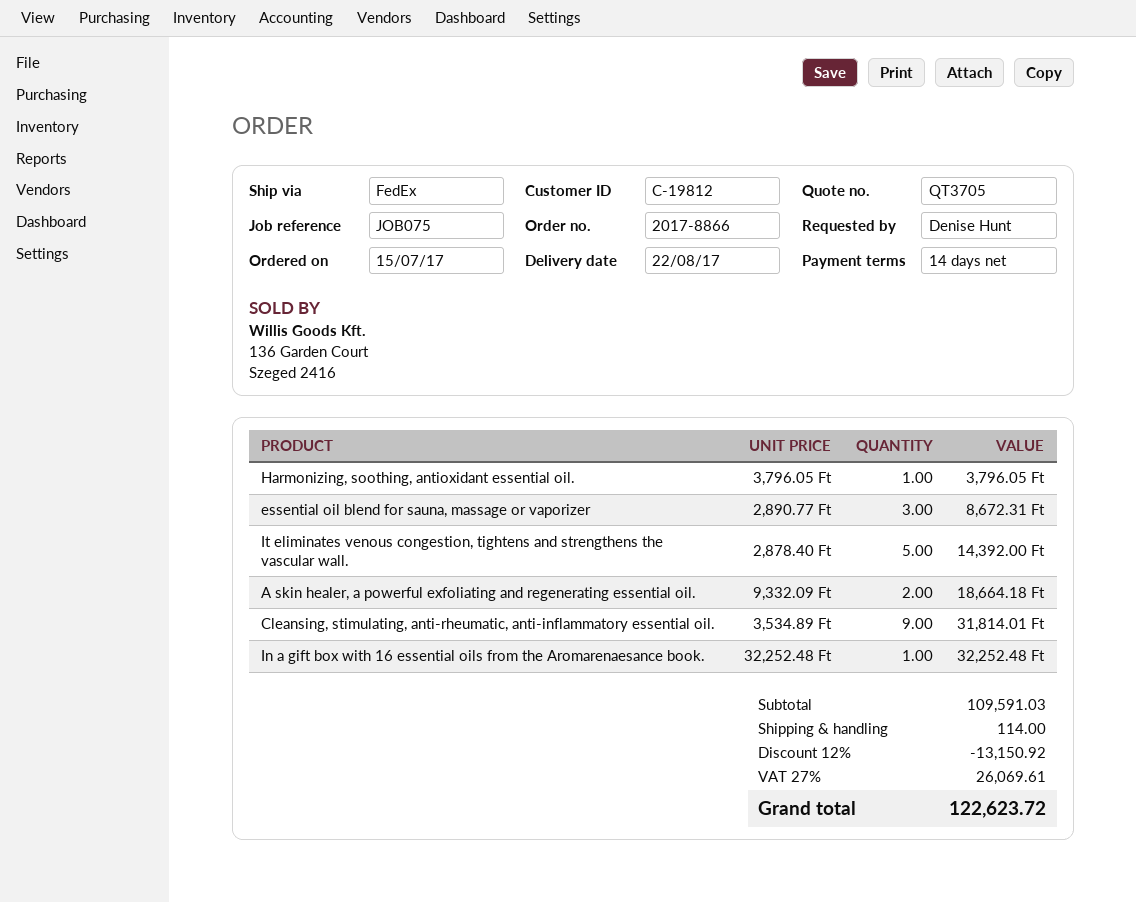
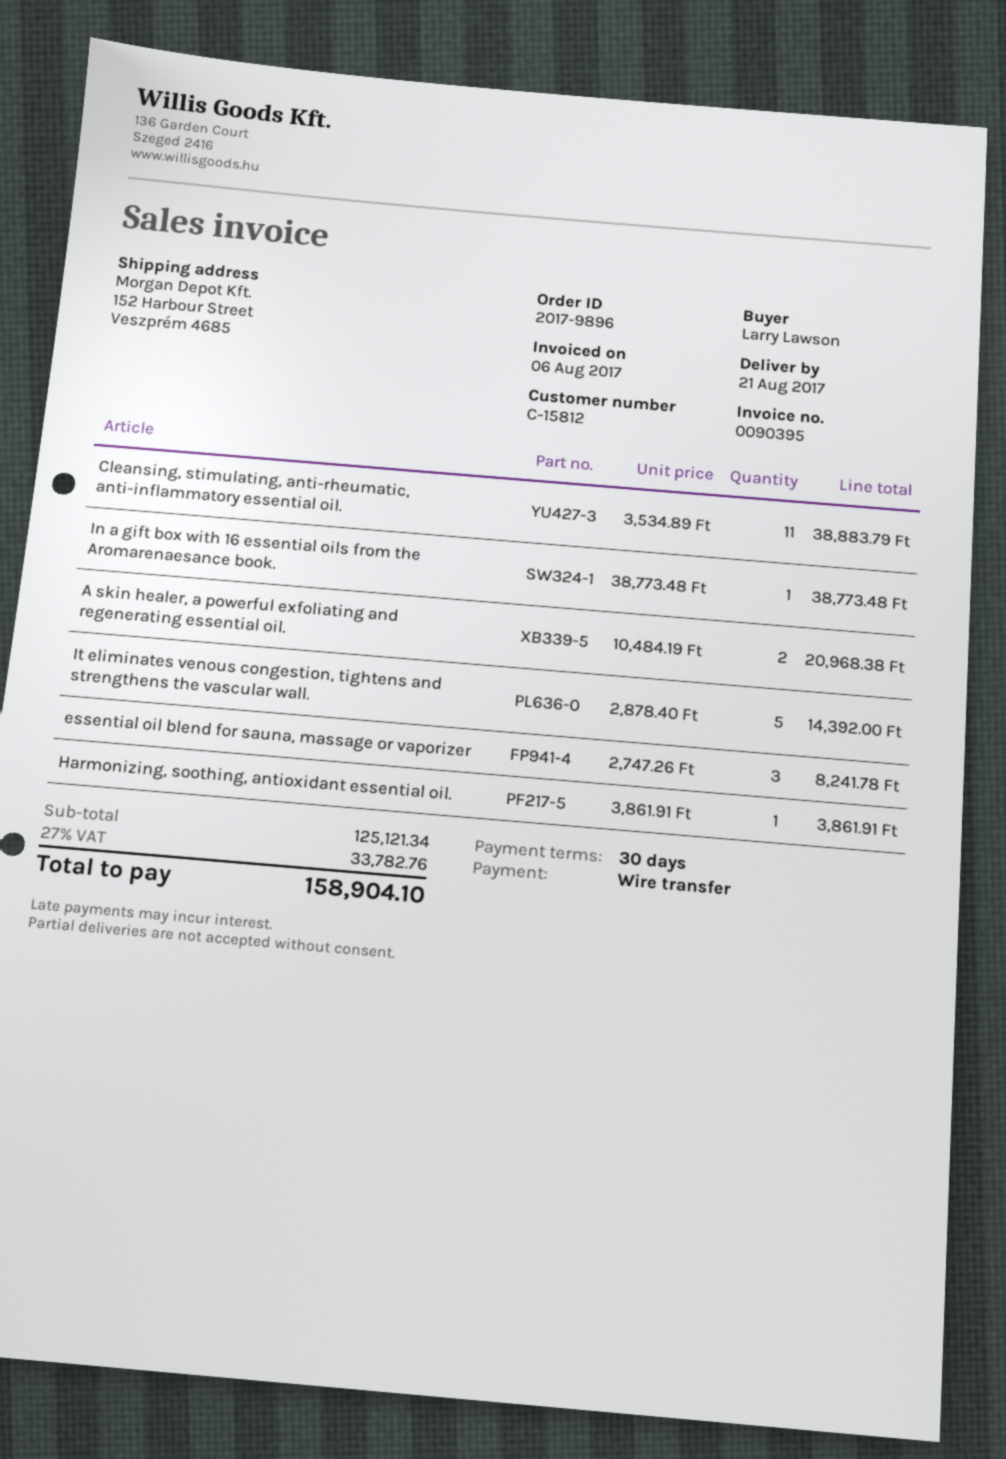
order number: 2017-8866 -> 2017-9896
delivery date: 2017-08-22 -> 2017-08-21
payment terms: 14 days -> 30 days
customer number: C-19812 -> C-15812
ordered by: Denise Hunt -> Larry Lawson
Harmonizing, soothing, antioxidant essential oil.: 1 x 3796.05 = 3796.05 -> 1 x 3861.91 = 3861.91
essential oil blend for sauna, massage or vaporizer: 3 x 2890.77 = 8672.31 -> 3 x 2747.26 = 8241.78
A skin healer, a powerful exfoliating and regenerating essential oil.: 2 x 9332.09 = 18664.18 -> 2 x 10484.19 = 20968.38
Cleansing, stimulating, anti-rheumatic, anti-inflammatory essential oil.: 9 x 3534.89 = 31814.01 -> 11 x 3534.89 = 38883.79
In a gift box with 16 essential oils from the Aromarenaesance book.: 1 x 32252.48 = 32252.48 -> 1 x 38773.48 = 38773.48
subtotal: 109591.03 -> 125121.34
discount: 12% = 13150.92 -> none
shipping: 114.00 -> none
tax: 27% = 26069.61 -> 27% = 33782.76
total: 122623.72 -> 158904.10

